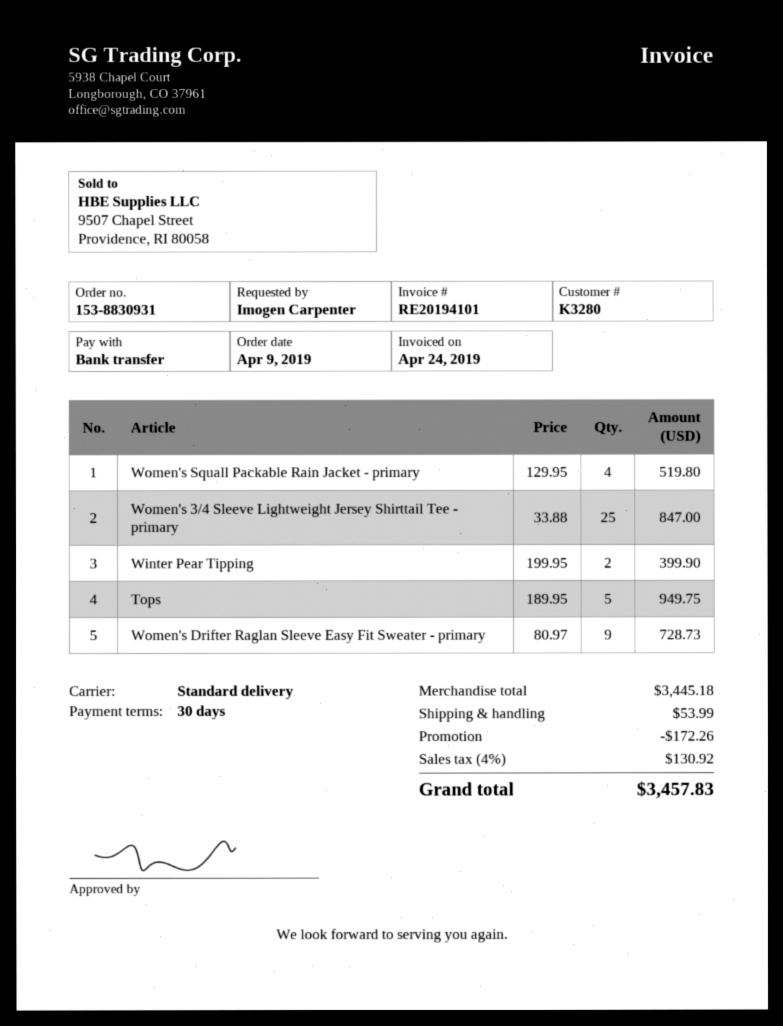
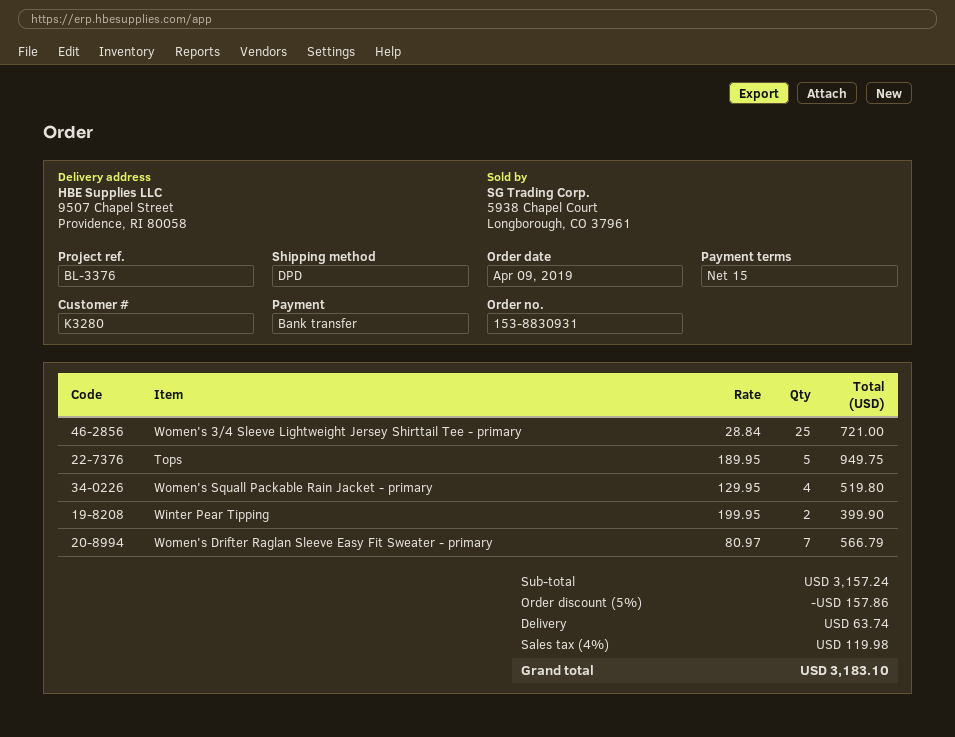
payment terms: 30 days -> 15 days
shipping method: standard -> DPD
Women's 3/4 Sleeve Lightweight Jersey Shirttail Tee - primary: 25 x 33.88 = 847.00 -> 25 x 28.84 = 721.00
Women's Drifter Raglan Sleeve Easy Fit Sweater - primary: 9 x 80.97 = 728.73 -> 7 x 80.97 = 566.79
subtotal: 3445.18 -> 3157.24
discount: 172.26 -> 157.86
shipping: 53.99 -> 63.74
tax: 4% = 130.92 -> 4% = 119.98
total: 3457.83 -> 3183.10

